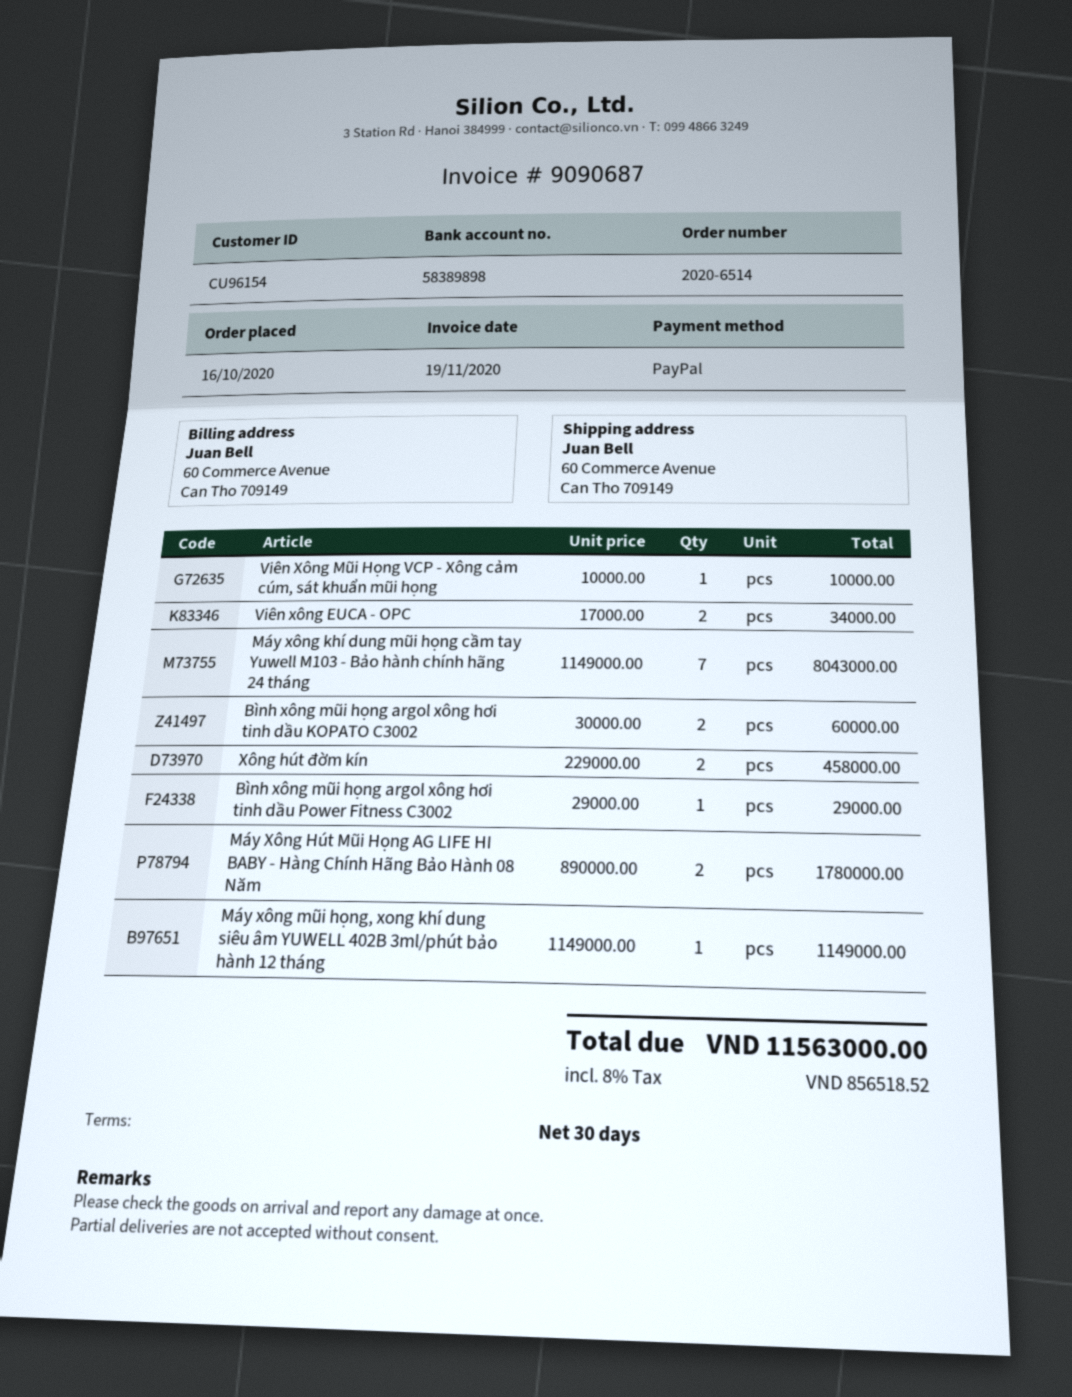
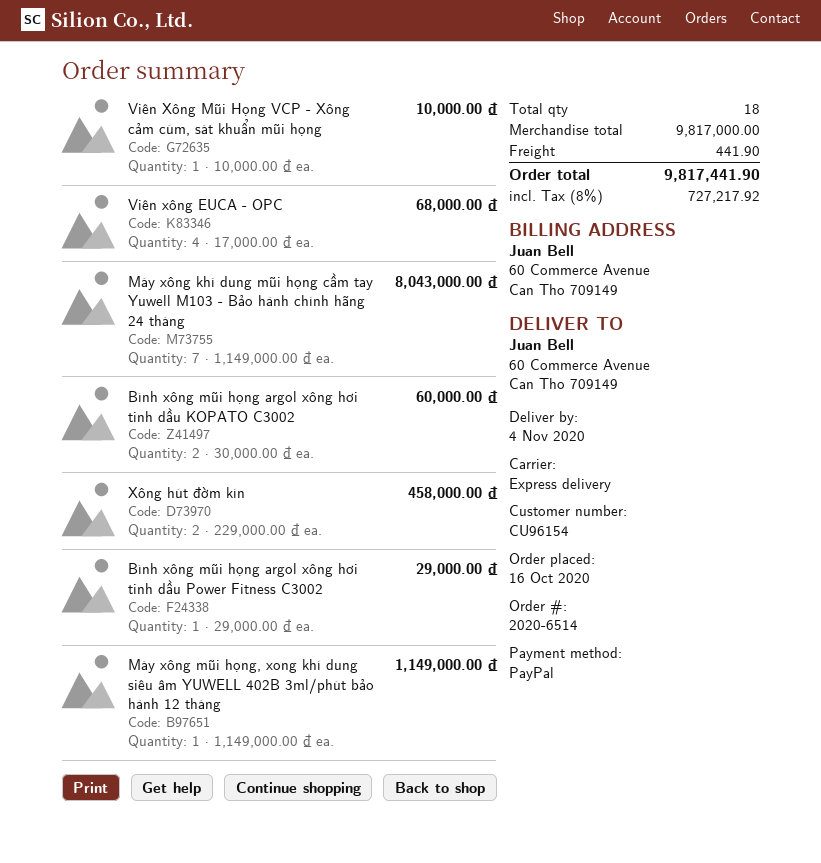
Viên xông EUCA - OPC: 2 x 17000.00 = 34000.00 -> 4 x 17000.00 = 68000.00
Máy Xông Hút Mũi Họng AG LIFE HI BABY - Hàng Chính Hãng Bảo Hành 08 Năm: 2 x 890000.00 = 1780000.00 -> none
shipping: none -> 441.90
tax: 8% = 856518.52 -> 8% = 727217.92
total: 11563000.00 -> 9817441.90

